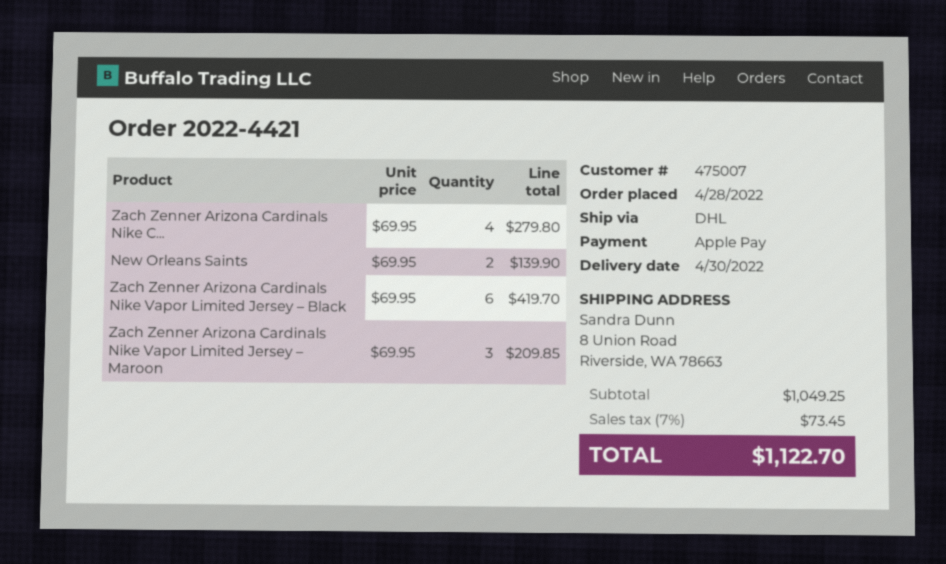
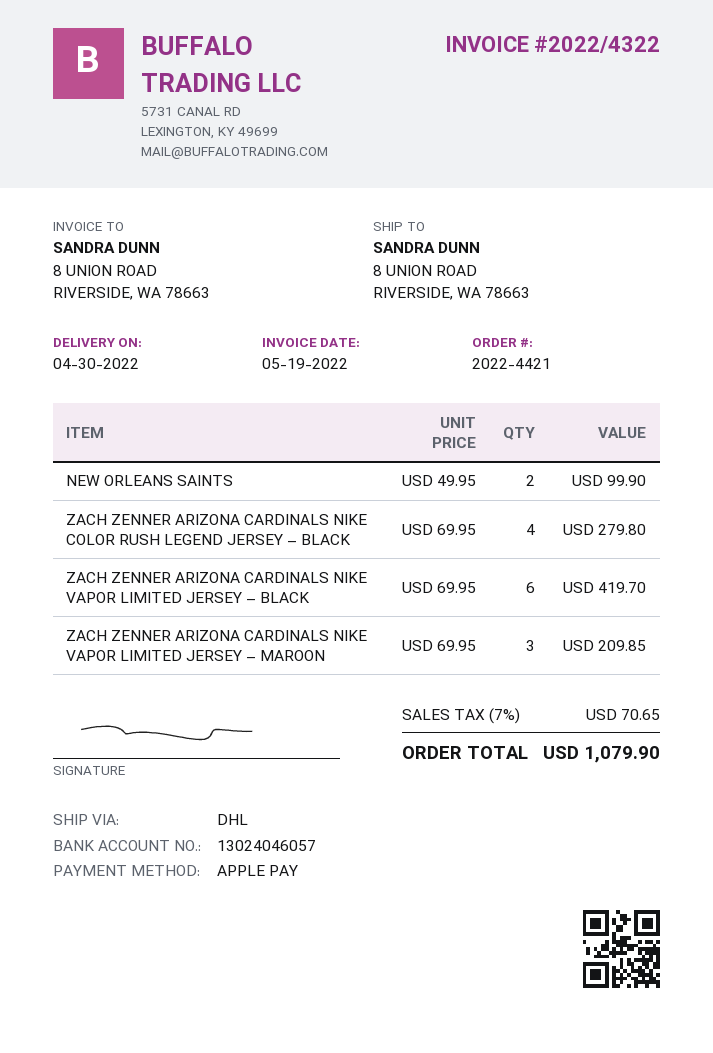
New Orleans Saints: 2 x 69.95 = 139.90 -> 2 x 49.95 = 99.90
tax: 7% = 73.45 -> 7% = 70.65
total: 1122.70 -> 1079.90

